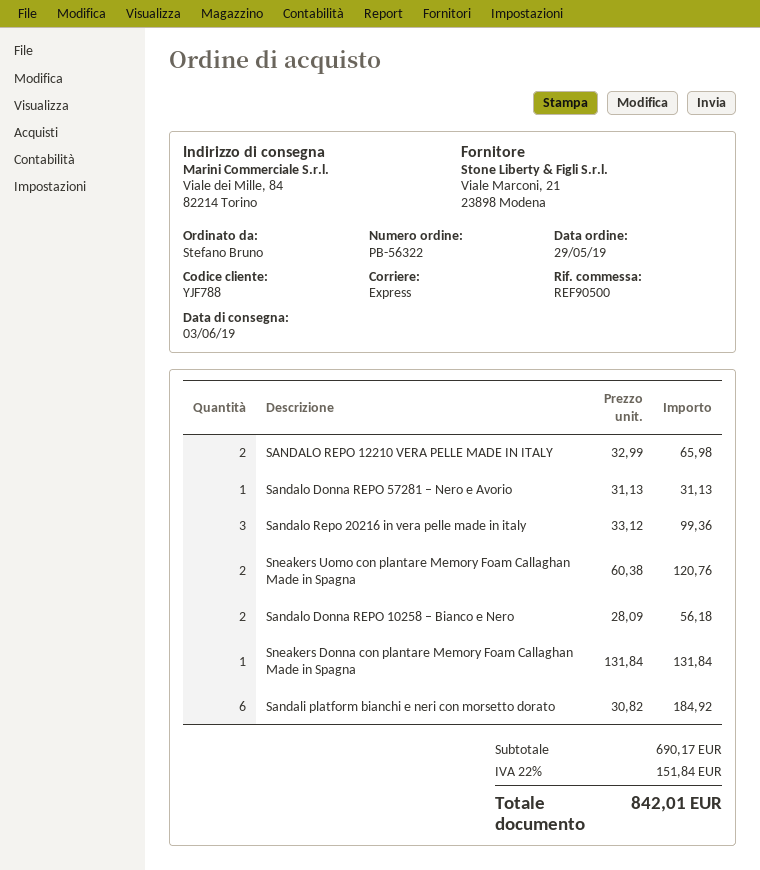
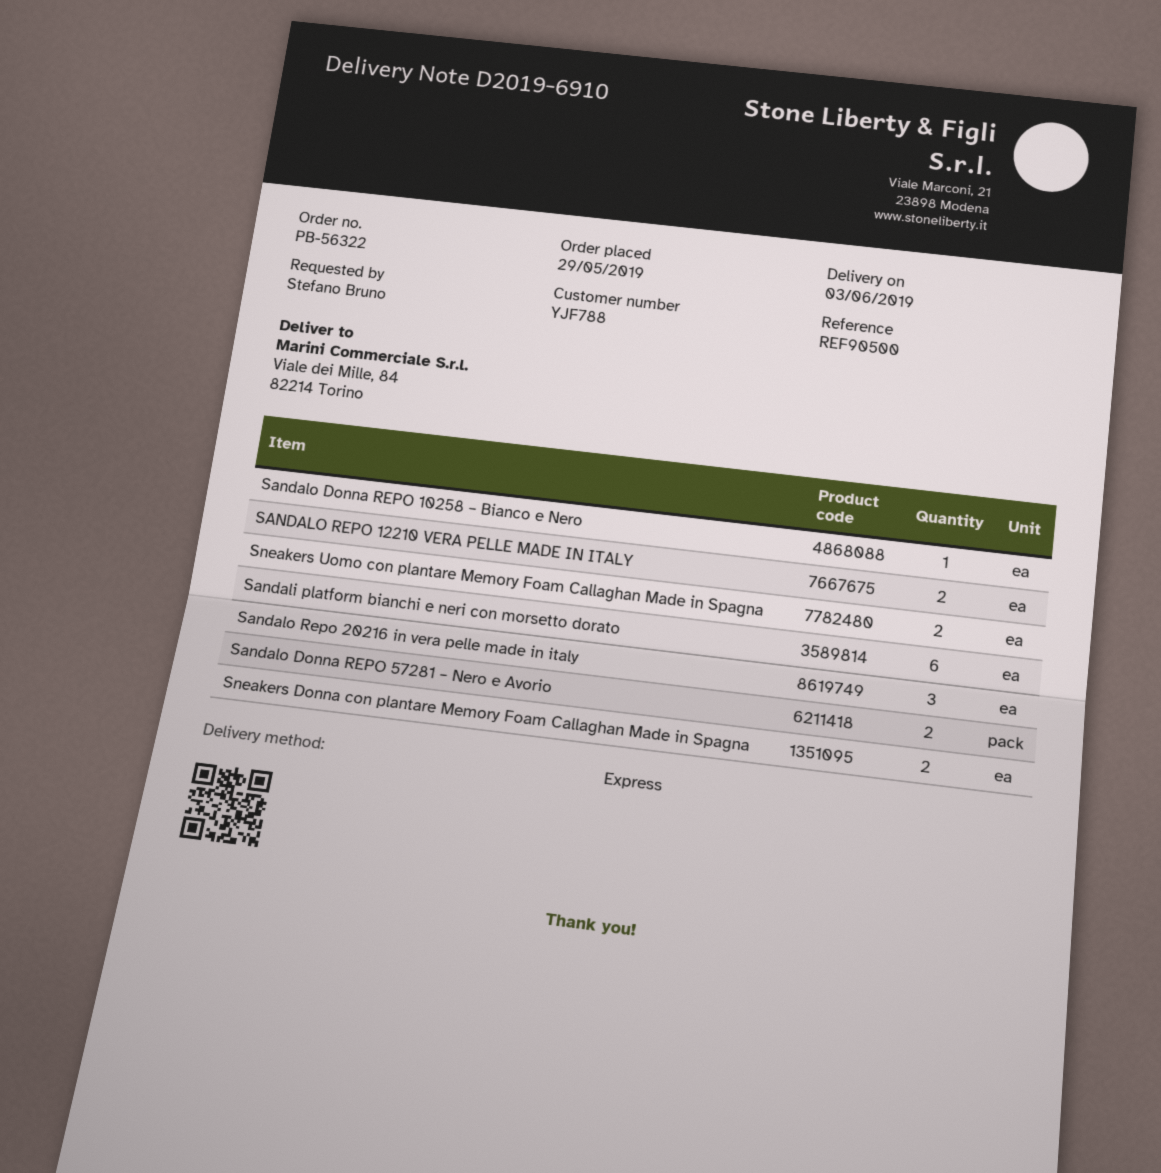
Sandalo Donna REPO 57281 – Nero e Avorio: 1 -> 2
Sandalo Donna REPO 10258 – Bianco e Nero: 2 -> 1
Sneakers Donna con plantare Memory Foam Callaghan Made in Spagna: 1 -> 2

